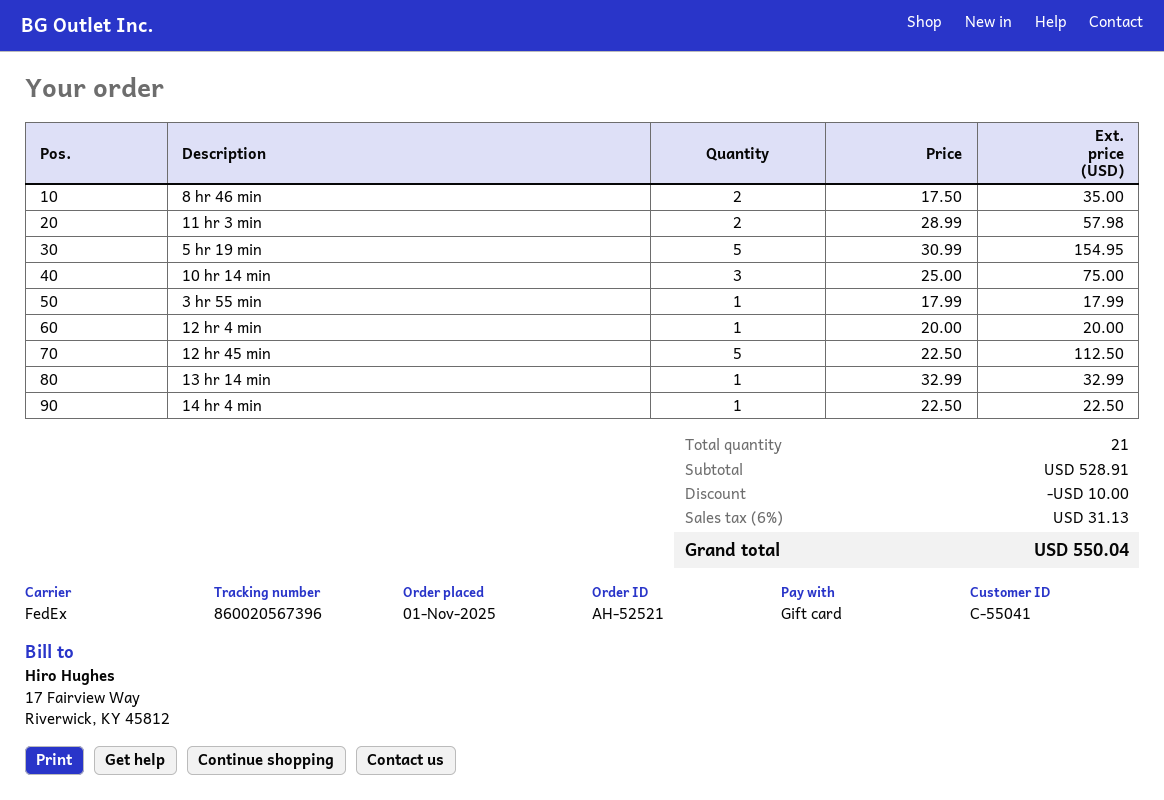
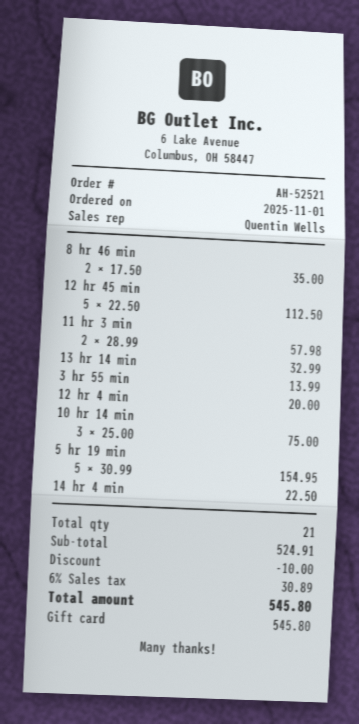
3 hr 55 min: 1 x 17.99 = 17.99 -> 1 x 13.99 = 13.99
subtotal: 528.91 -> 524.91
tax: 6% = 31.13 -> 6% = 30.89
total: 550.04 -> 545.80

